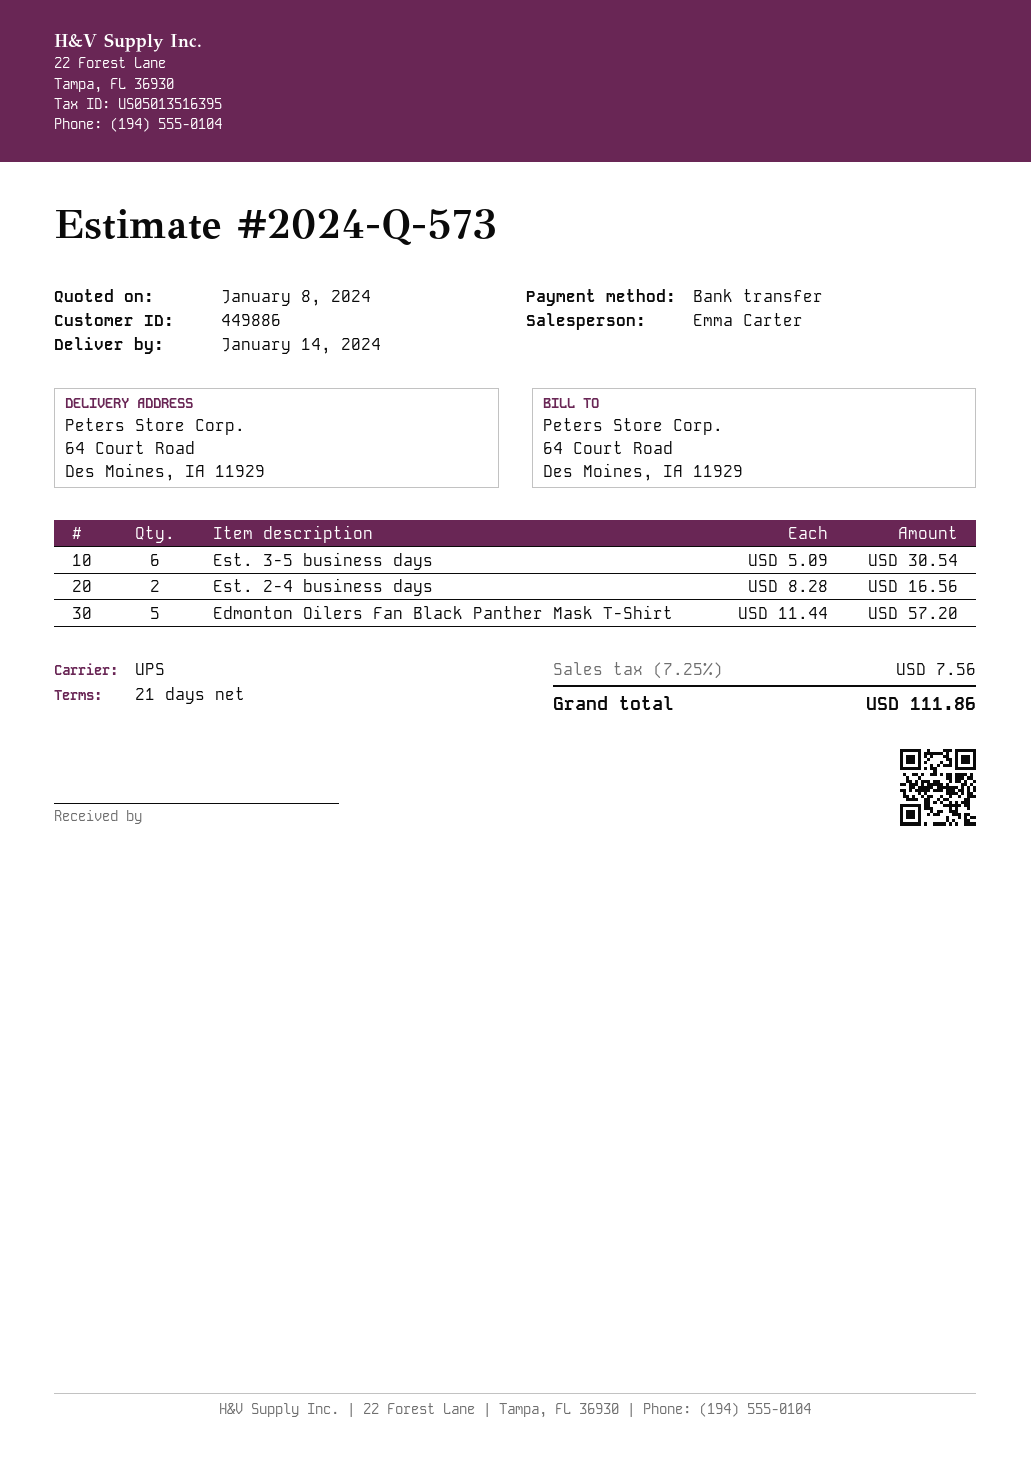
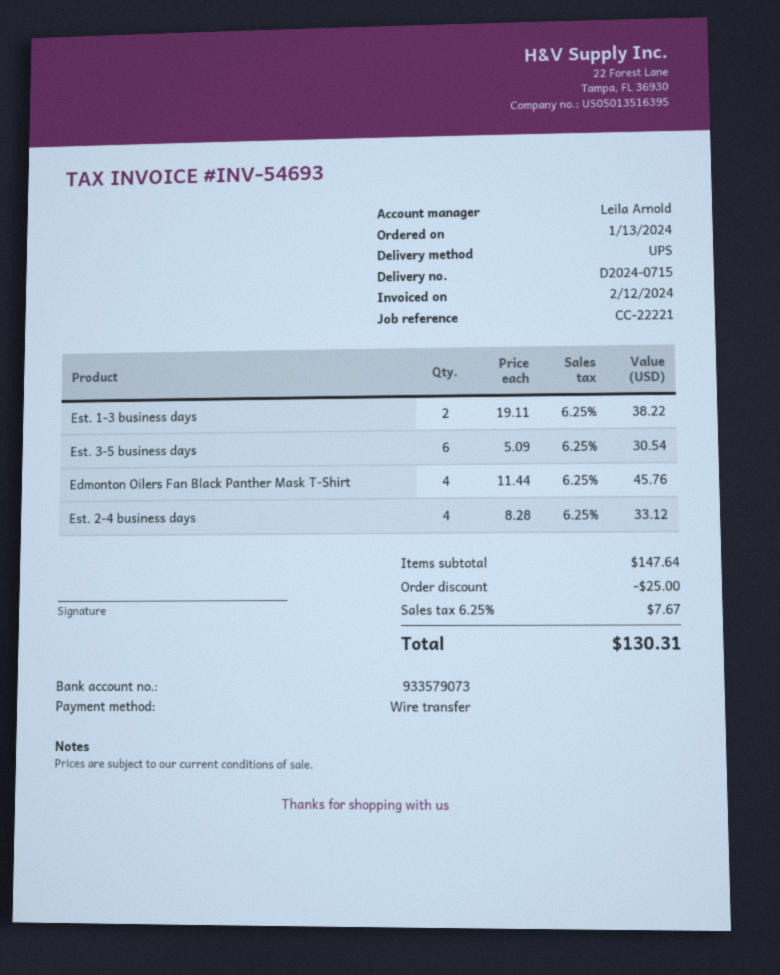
sales rep: Emma Carter -> Leila Arnold
Est. 2-4 business days: 2 x 8.28 = 16.56 -> 4 x 8.28 = 33.12
Edmonton Oilers Fan Black Panther Mask T-Shirt: 5 x 11.44 = 57.20 -> 4 x 11.44 = 45.76
Est. 1-3 business days: none -> 2 x 19.11 = 38.22
discount: none -> 25.00
tax: 7.25% = 7.56 -> 6.25% = 7.67
total: 111.86 -> 130.31

